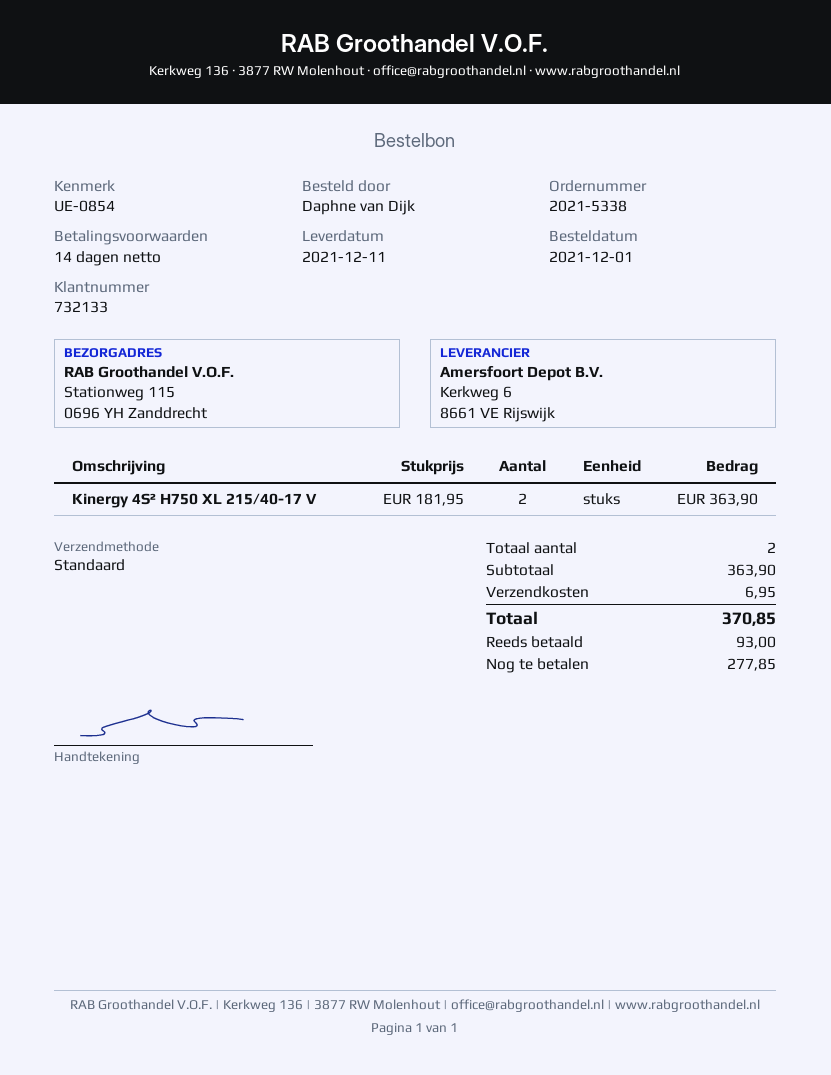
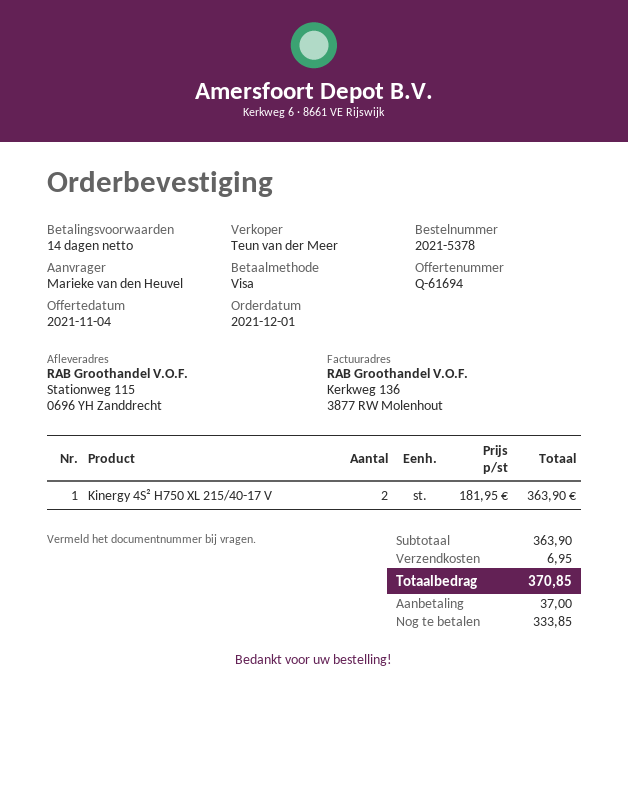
order number: 2021-5338 -> 2021-5378
ordered by: Daphne van Dijk -> Marieke van den Heuvel
deposit: 93.00 -> 37.00
balance: 277.85 -> 333.85

